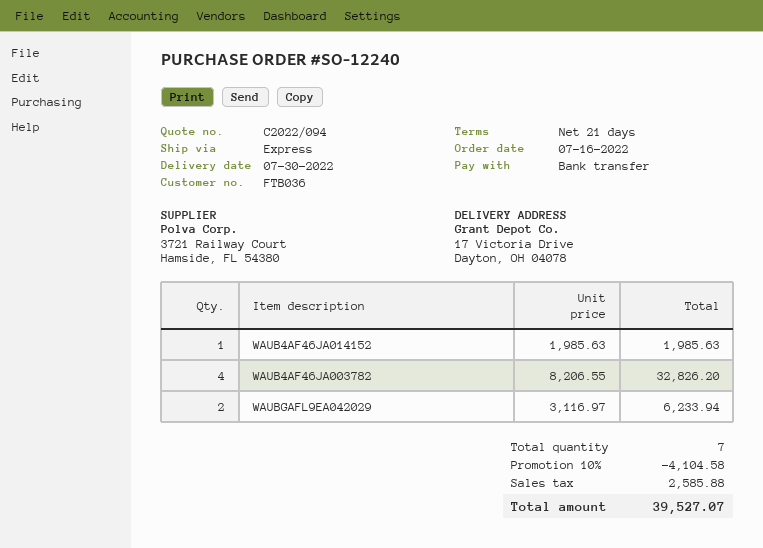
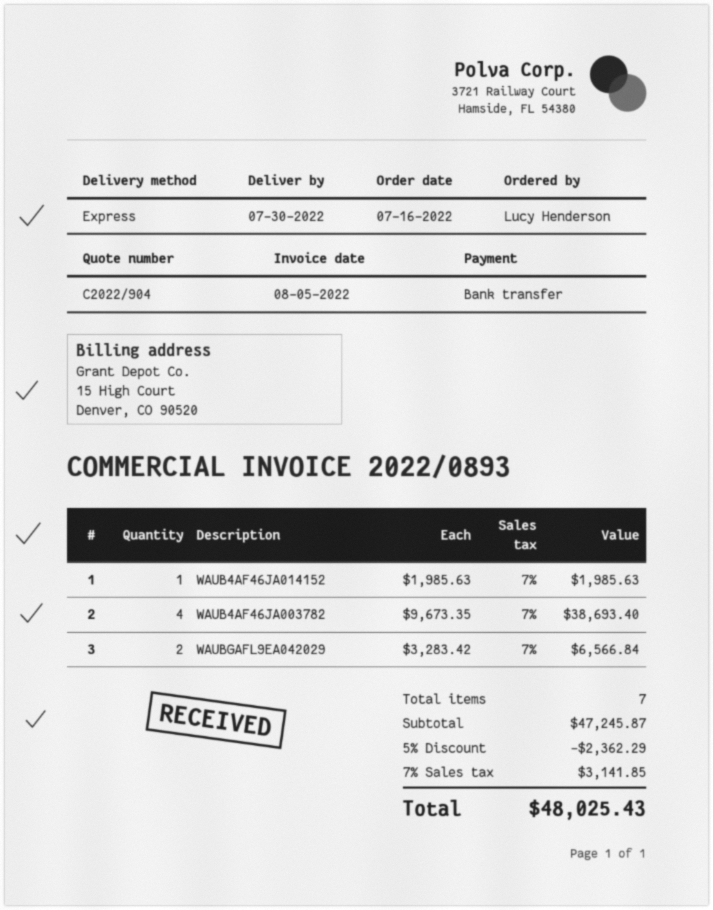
quote number: C2022/094 -> C2022/904
WAUB4AF46JA003782: 4 x 8206.55 = 32826.20 -> 4 x 9673.35 = 38693.40
WAUBGAFL9EA042029: 2 x 3116.97 = 6233.94 -> 2 x 3283.42 = 6566.84
discount: 10% = 4104.58 -> 5% = 2362.29
tax: 2585.88 -> 3141.85
total: 39527.07 -> 48025.43

